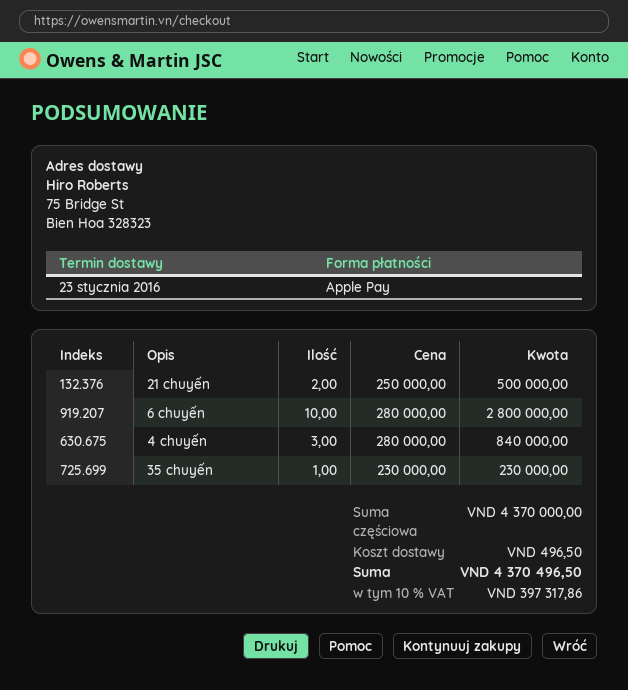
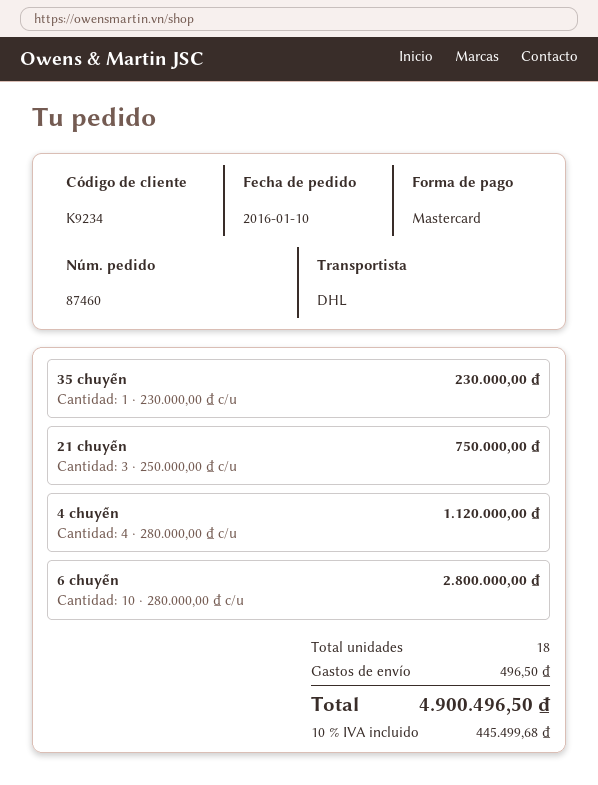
payment method: Apple Pay -> Mastercard
21 chuyến: 2 x 250000.00 = 500000.00 -> 3 x 250000.00 = 750000.00
4 chuyến: 3 x 280000.00 = 840000.00 -> 4 x 280000.00 = 1120000.00
tax: 10% = 397317.86 -> 10% = 445499.68
total: 4370496.50 -> 4900496.50

